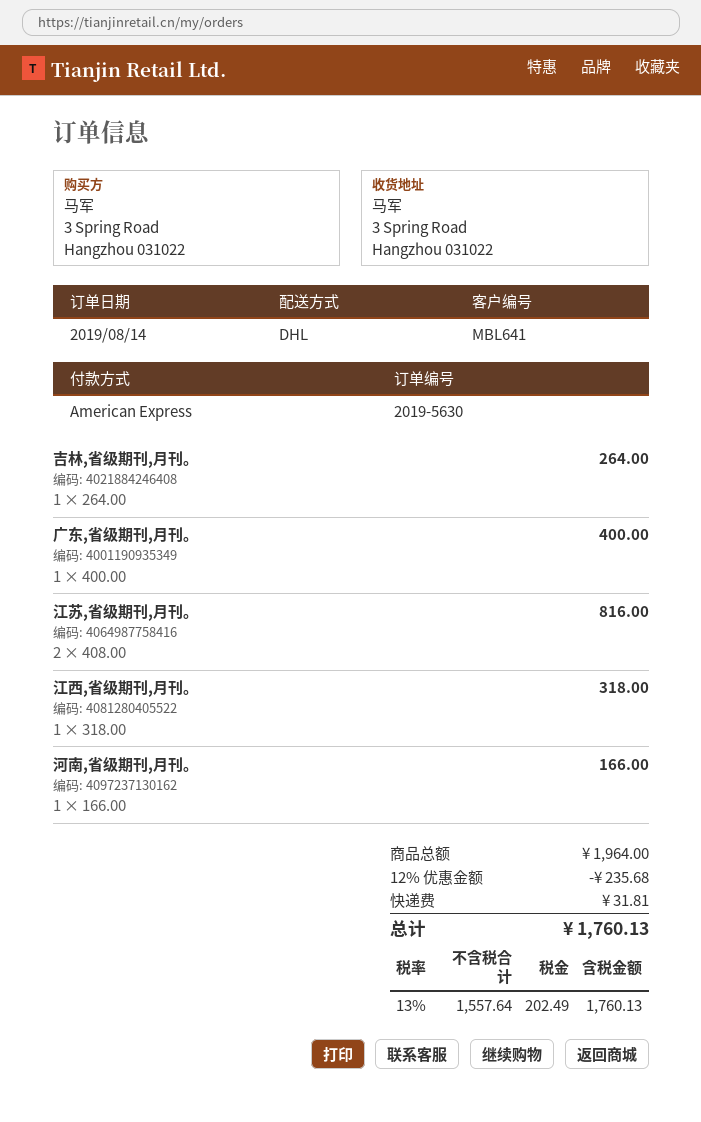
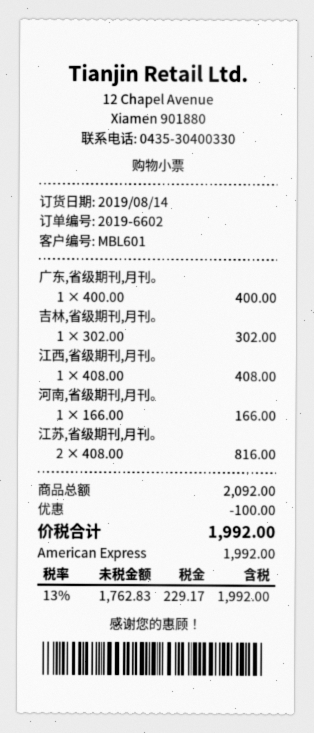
order number: 2019-5630 -> 2019-6602
customer number: MBL641 -> MBL601
吉林,省级期刊,月刊。: 1 x 264.00 = 264.00 -> 1 x 302.00 = 302.00
江西,省级期刊,月刊。: 1 x 318.00 = 318.00 -> 1 x 408.00 = 408.00
subtotal: 1964.00 -> 2092.00
discount: 235.68 -> 100.00
shipping: 31.81 -> none
net: 1557.64 -> 1762.83
tax: 13% = 202.49 -> 13% = 229.17
total: 1760.13 -> 1992.00

